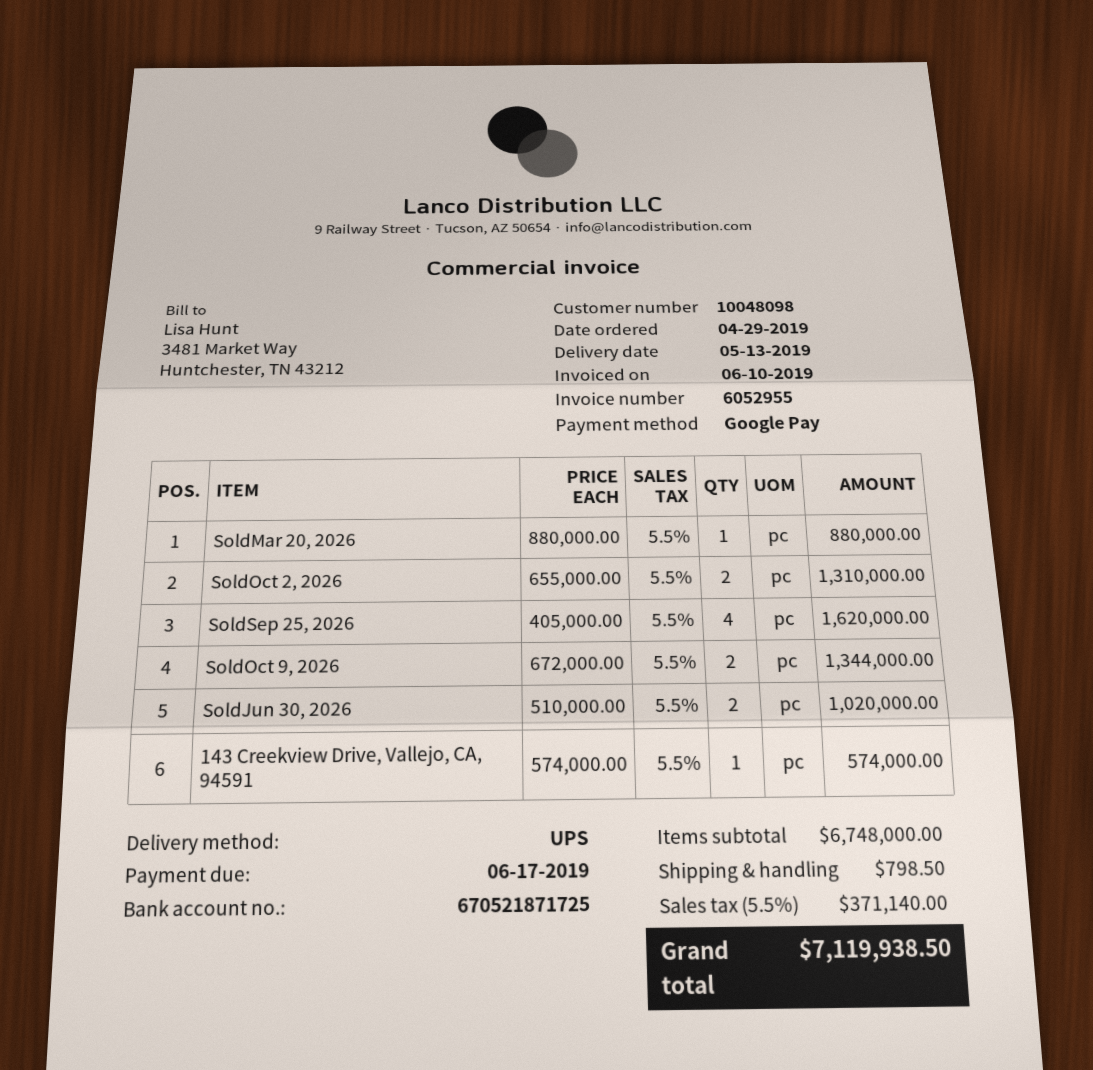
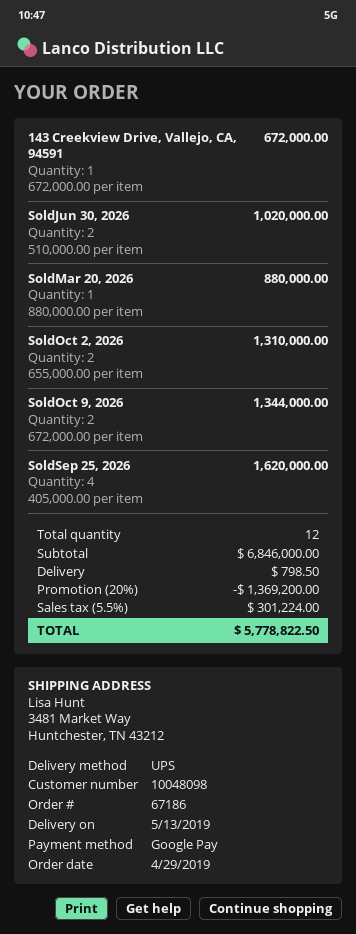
143 Creekview Drive, Vallejo, CA, 94591: 1 x 574000.00 = 574000.00 -> 1 x 672000.00 = 672000.00
subtotal: 6748000.00 -> 6846000.00
discount: none -> 20% = 1369200.00
tax: 5.5% = 371140.00 -> 5.5% = 301224.00
total: 7119938.50 -> 5778822.50

